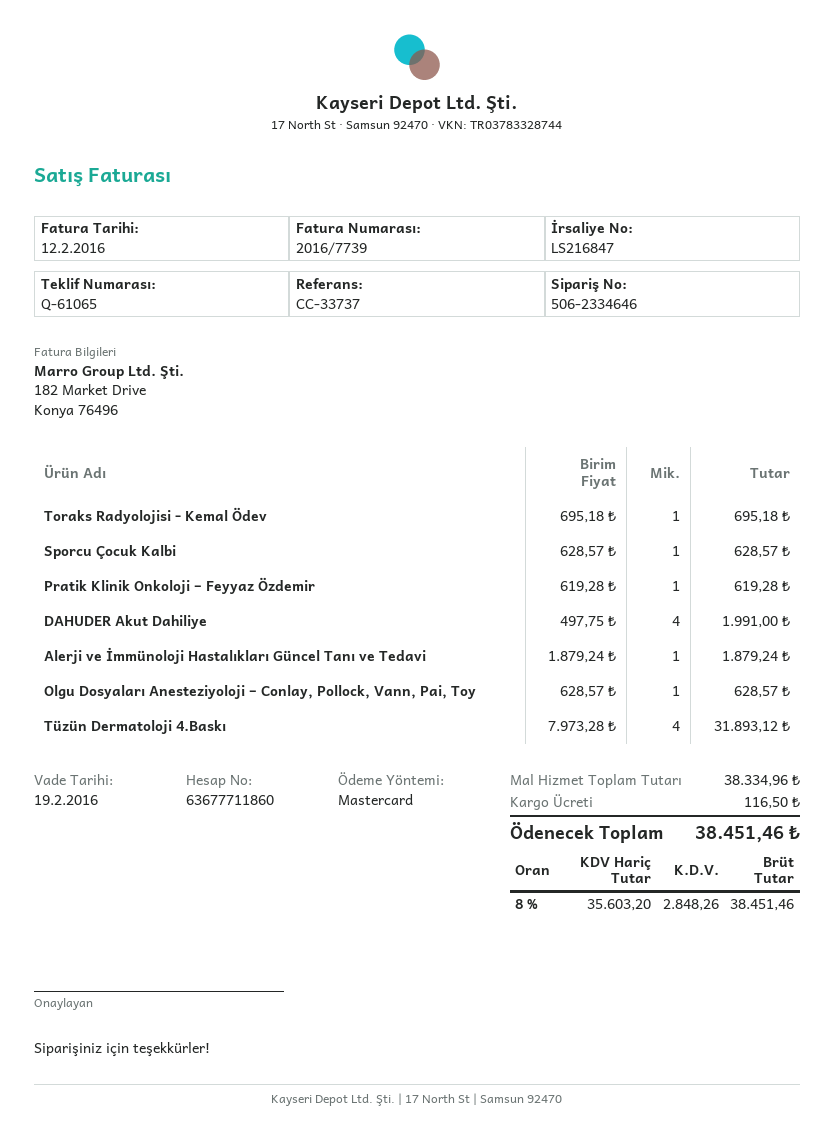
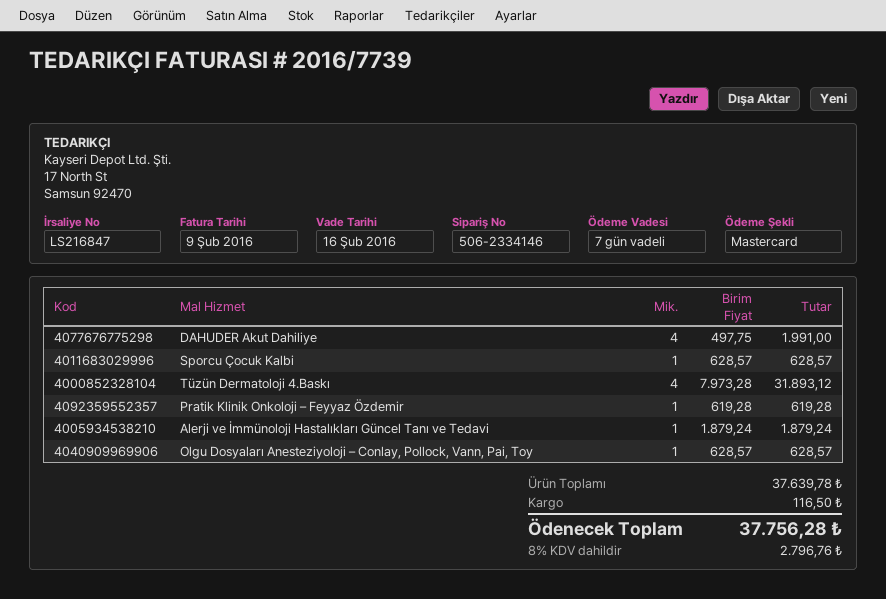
order number: 506-2334646 -> 506-2334146
invoice date: 2016-02-12 -> 2016-02-09
due date: 2016-02-19 -> 2016-02-16
Toraks Radyolojisi - Kemal Ödev: 1 x 695.18 = 695.18 -> none
subtotal: 38334.96 -> 37639.78
tax: 8% = 2848.26 -> 8% = 2796.76
total: 38451.46 -> 37756.28

